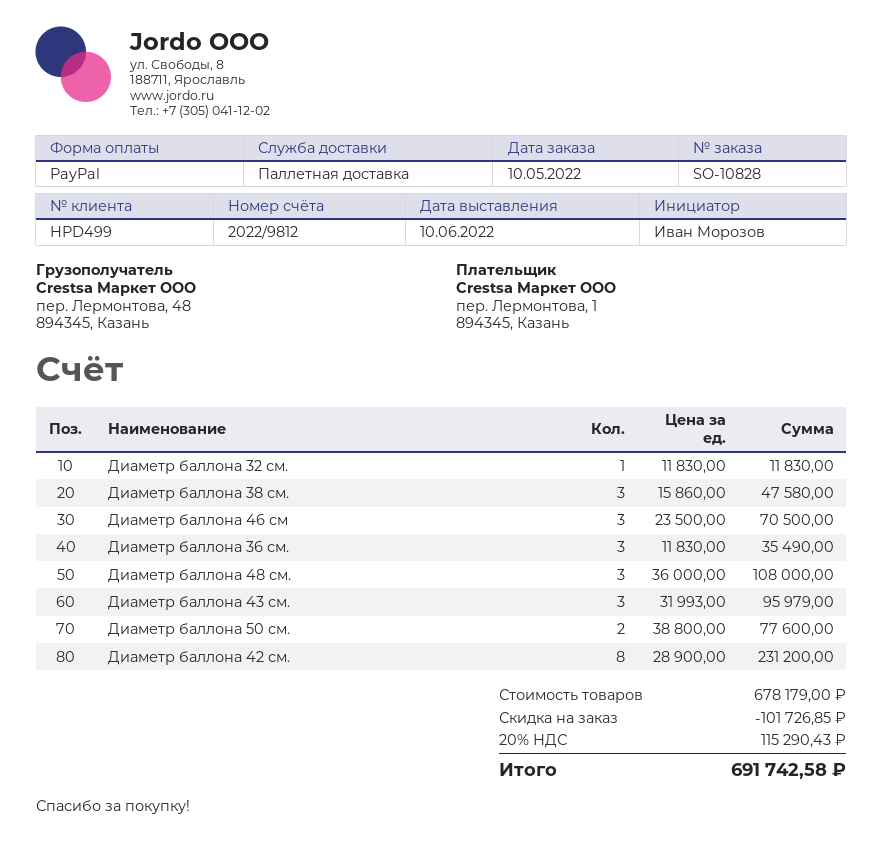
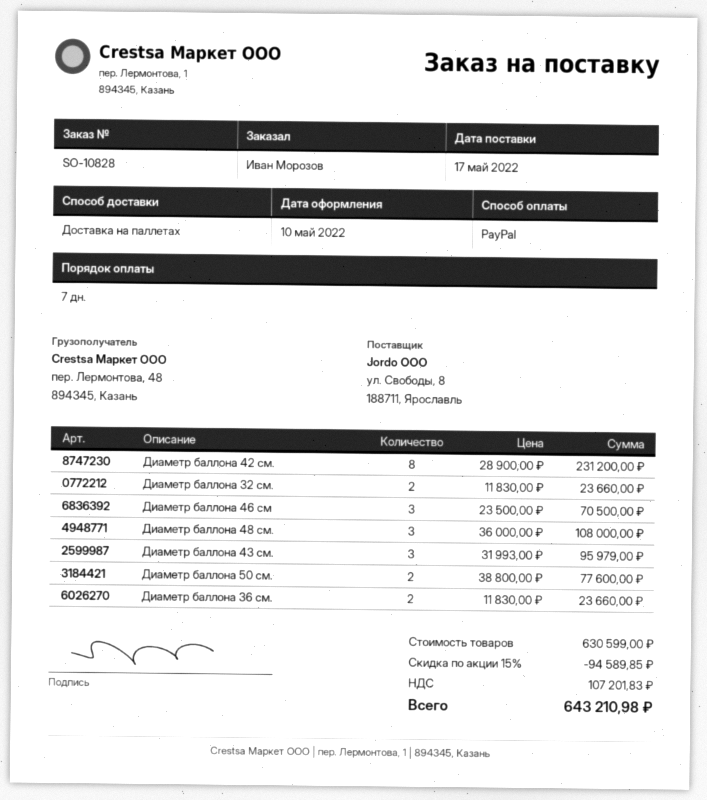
Диаметр баллона 32 см.: 1 x 11830.00 = 11830.00 -> 2 x 11830.00 = 23660.00
Диаметр баллона 38 см.: 3 x 15860.00 = 47580.00 -> none
Диаметр баллона 36 см.: 3 x 11830.00 = 35490.00 -> 2 x 11830.00 = 23660.00
subtotal: 678179.00 -> 630599.00
discount: 101726.85 -> 94589.85
tax: 115290.43 -> 107201.83
total: 691742.58 -> 643210.98

